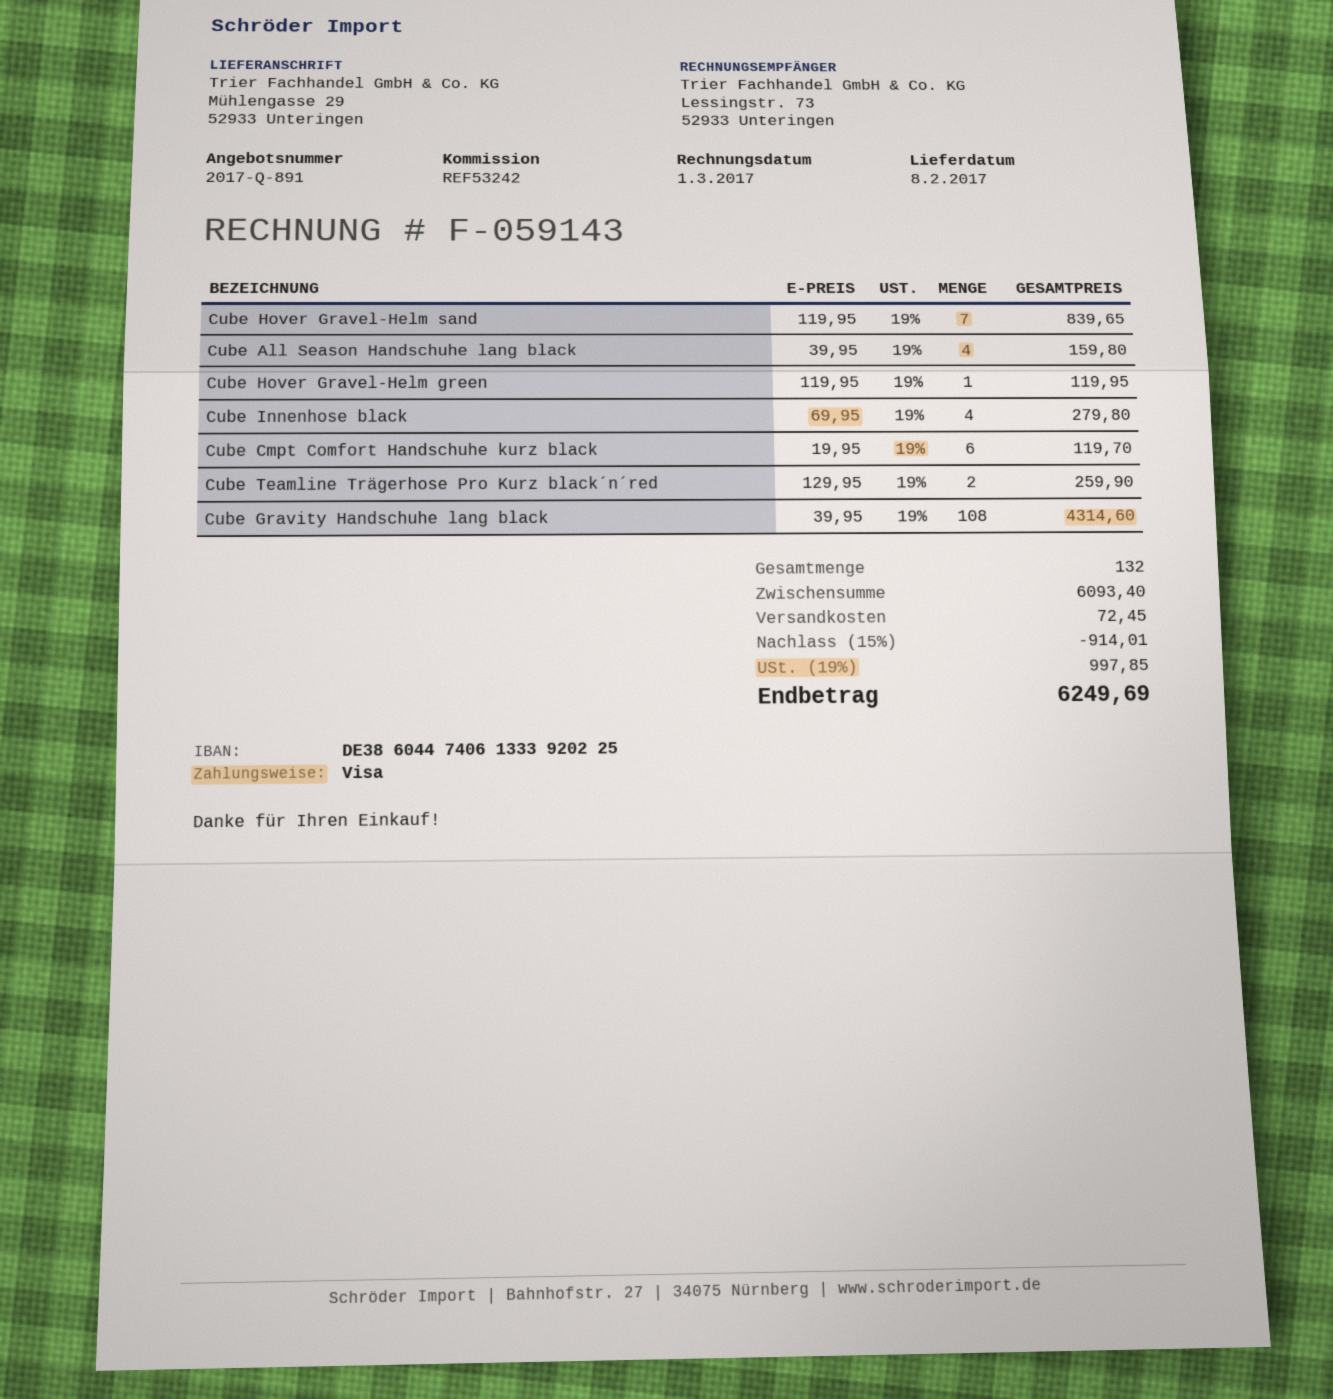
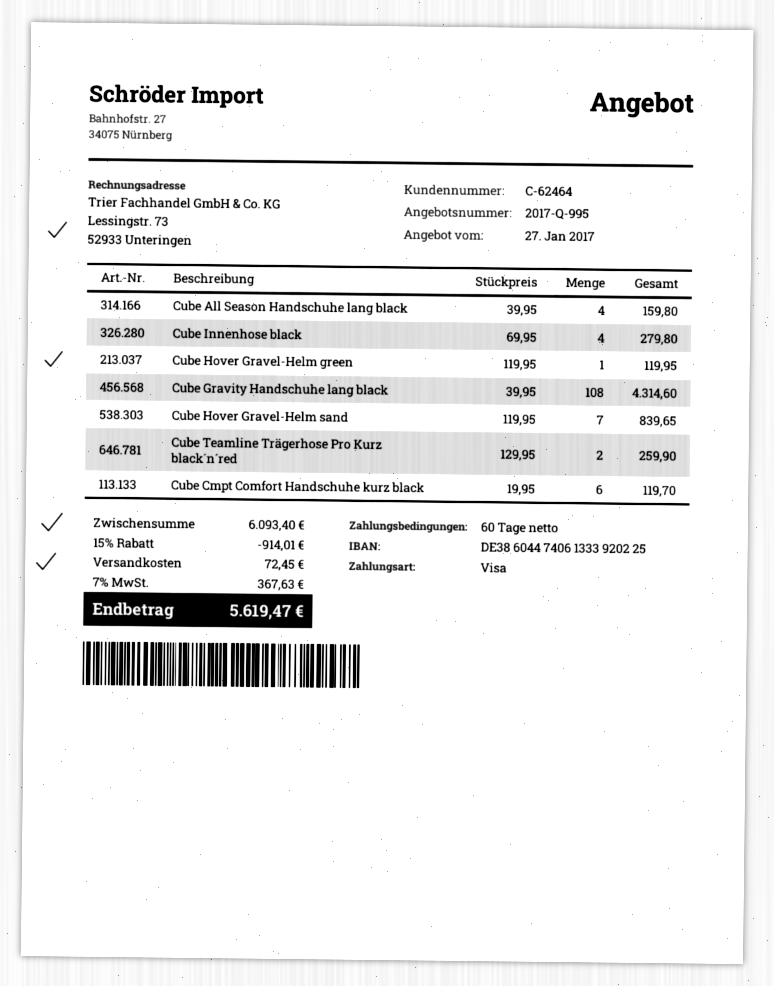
quote number: 2017-Q-891 -> 2017-Q-995
tax: 19% = 997.85 -> 7% = 367.63
total: 6249.69 -> 5619.47

